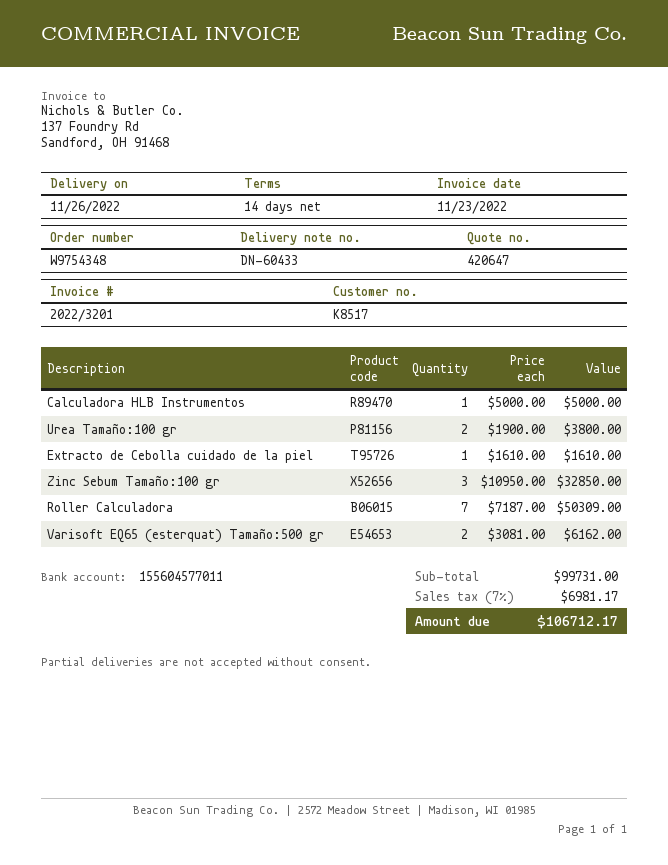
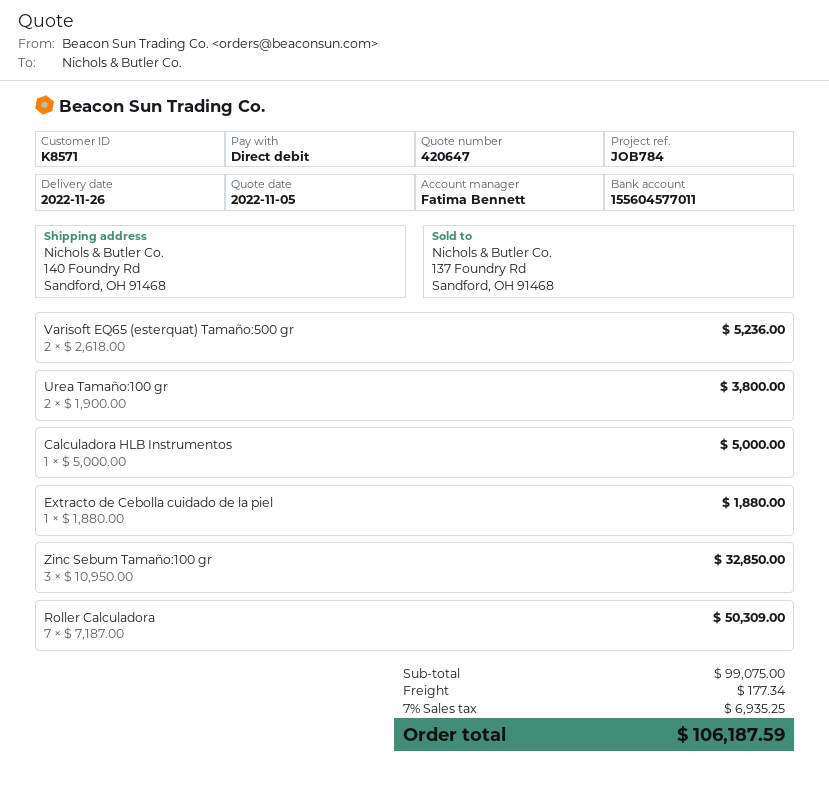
customer number: K8517 -> K8571
Extracto de Cebolla cuidado de la piel: 1 x 1610.00 = 1610.00 -> 1 x 1880.00 = 1880.00
Varisoft EQ65 (esterquat) Tamaño:500 gr: 2 x 3081.00 = 6162.00 -> 2 x 2618.00 = 5236.00
subtotal: 99731.00 -> 99075.00
shipping: none -> 177.34
tax: 7% = 6981.17 -> 7% = 6935.25
total: 106712.17 -> 106187.59

